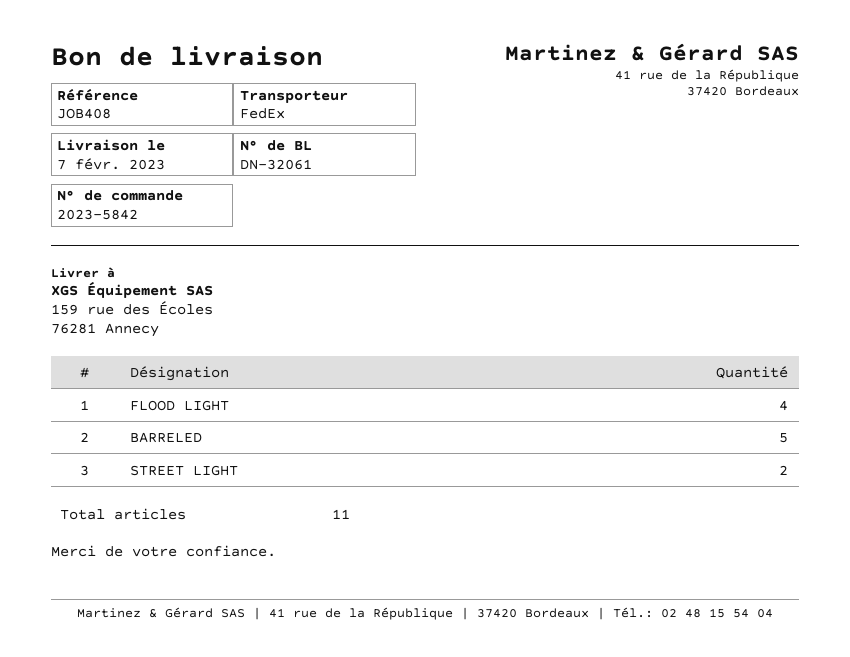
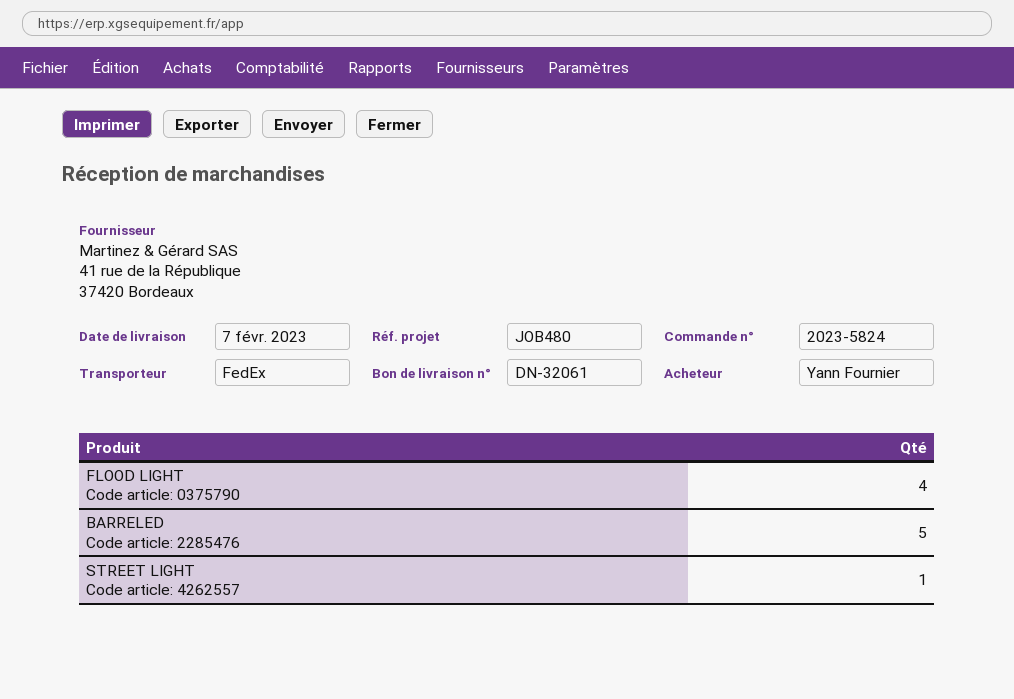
order number: 2023-5842 -> 2023-5824
reference: JOB408 -> JOB480
STREET LIGHT: 2 -> 1

